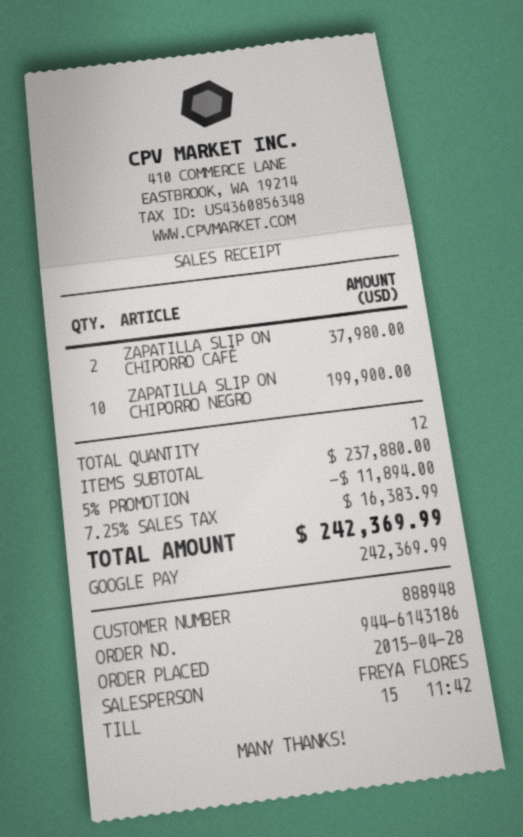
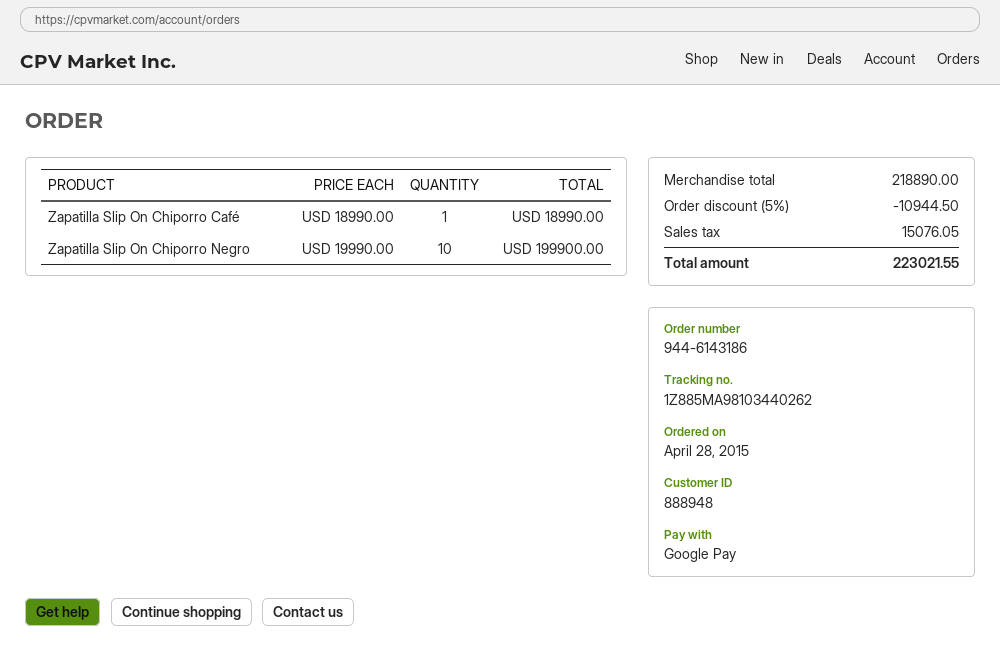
ZAPATILLA SLIP ON CHIPORRO CAFÉ: 2 for 37980.00 -> 1 for 18990.00
subtotal: 237880.00 -> 218890.00
discount: 5% = 11894.00 -> 5% = 10944.50
tax: 16383.99 -> 15076.05
total: 242369.99 -> 223021.55

